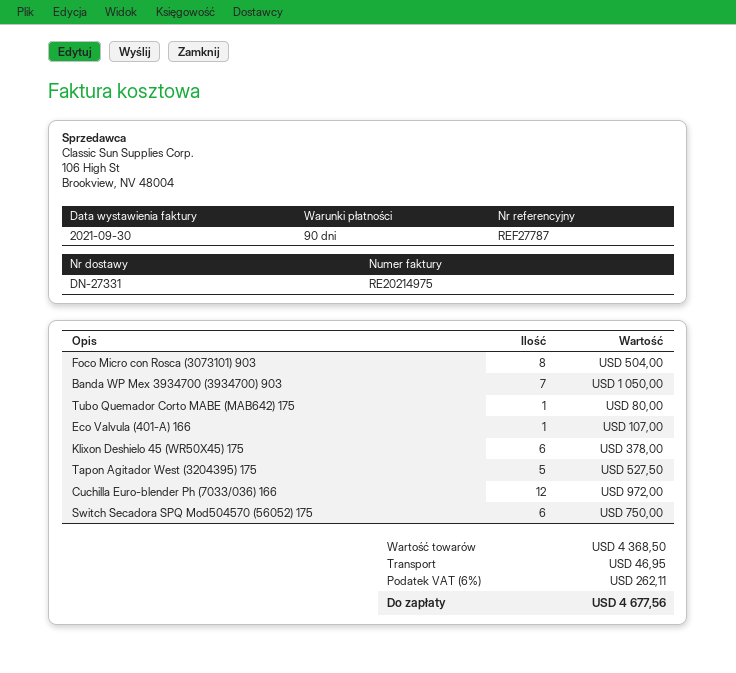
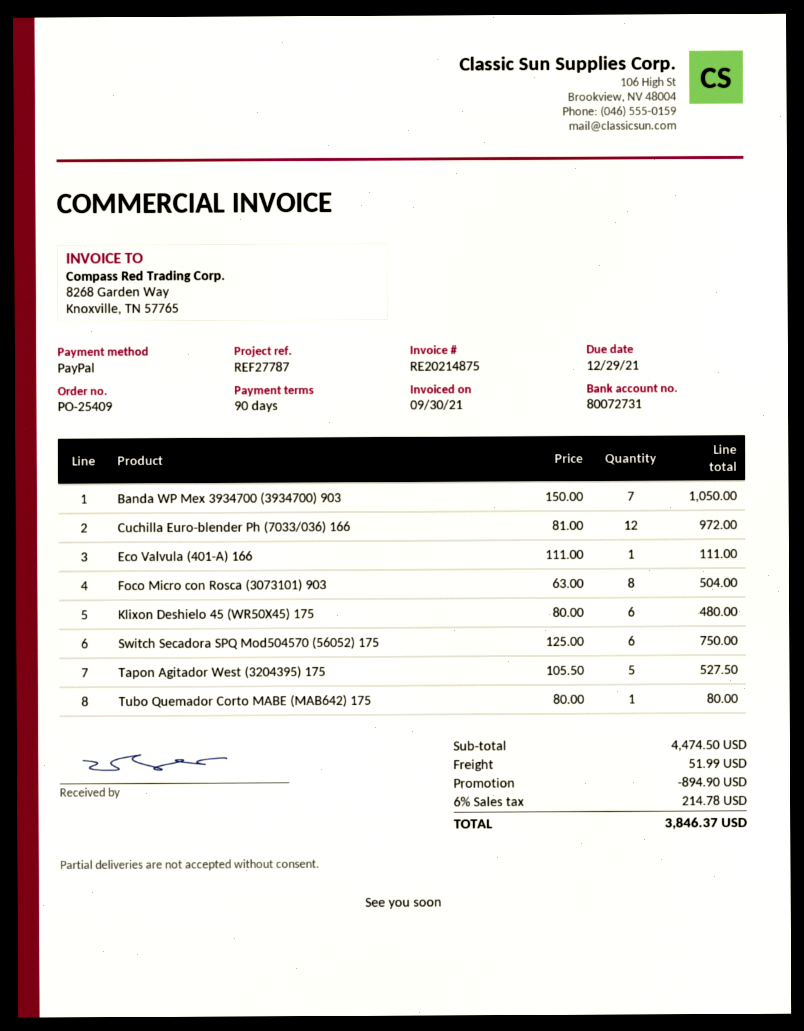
invoice number: RE20214975 -> RE20214875
Eco Valvula (401-A) 166: 1 for 107.00 -> 1 for 111.00
Klixon Deshielo 45 (WR50X45) 175: 6 for 378.00 -> 6 for 480.00
subtotal: 4368.50 -> 4474.50
discount: none -> 894.90
shipping: 46.95 -> 51.99
tax: 6% = 262.11 -> 6% = 214.78
total: 4677.56 -> 3846.37

